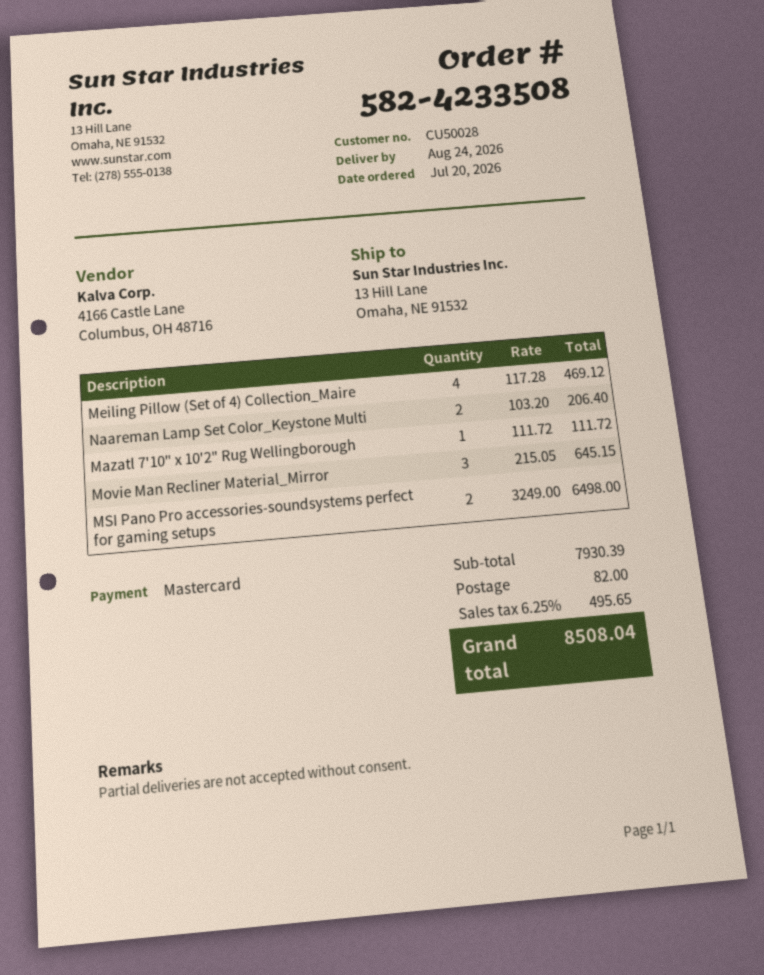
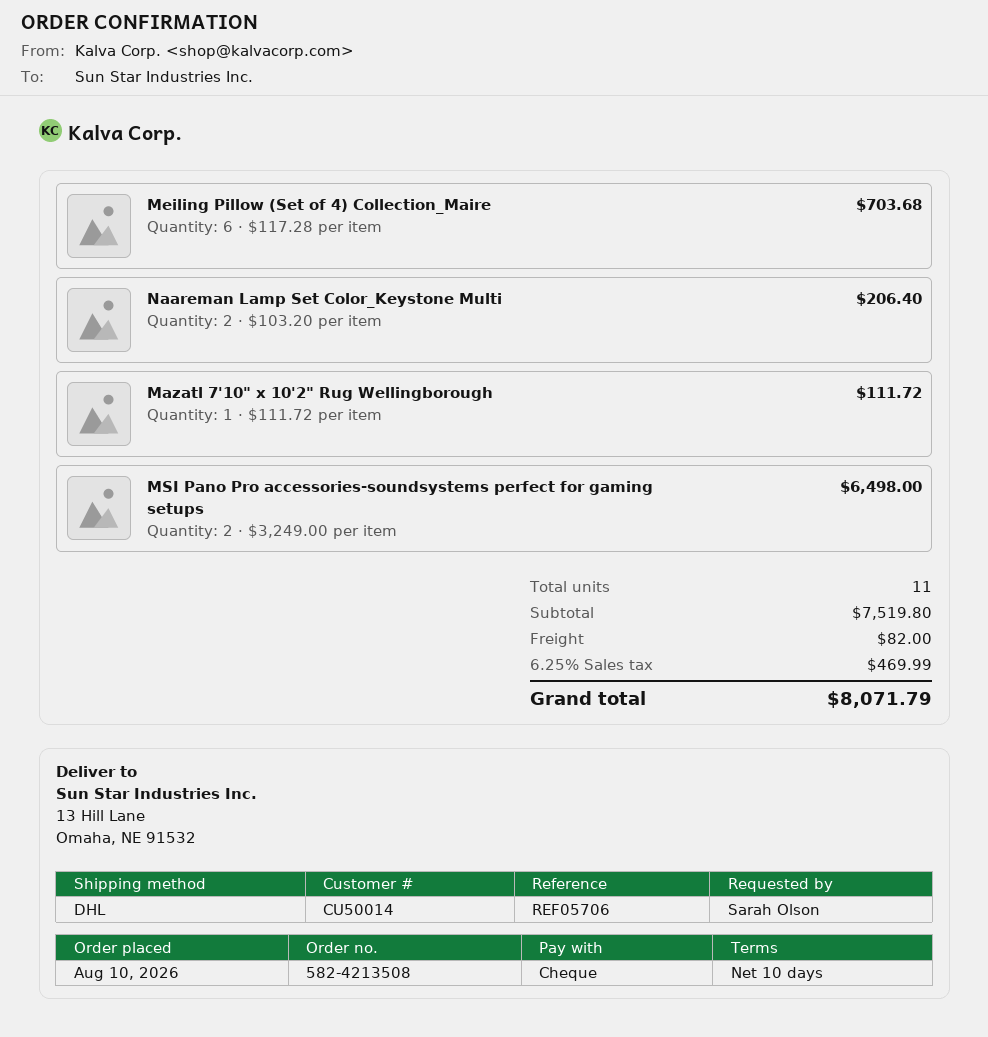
order number: 582-4233508 -> 582-4213508
order date: 2026-07-20 -> 2026-08-10
customer number: CU50028 -> CU50014
payment method: Mastercard -> cheque
Meiling Pillow (Set of 4) Collection_Maire: 4 x 117.28 = 469.12 -> 6 x 117.28 = 703.68
Movie Man Recliner Material_Mirror: 3 x 215.05 = 645.15 -> none
subtotal: 7930.39 -> 7519.80
tax: 6.25% = 495.65 -> 6.25% = 469.99
total: 8508.04 -> 8071.79

